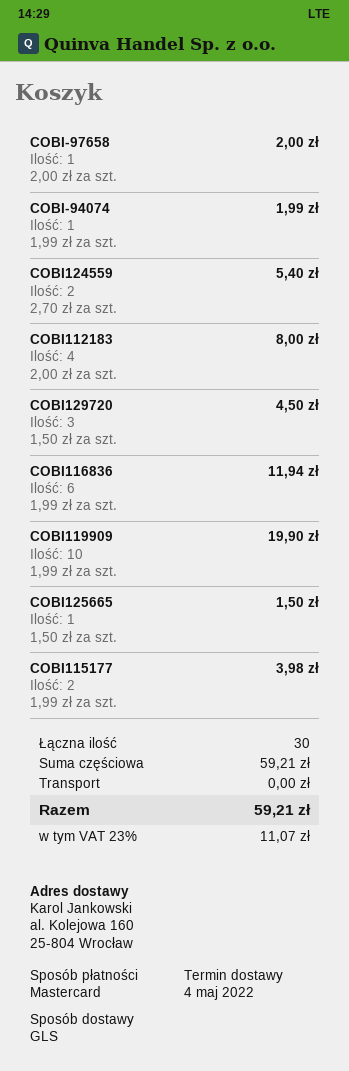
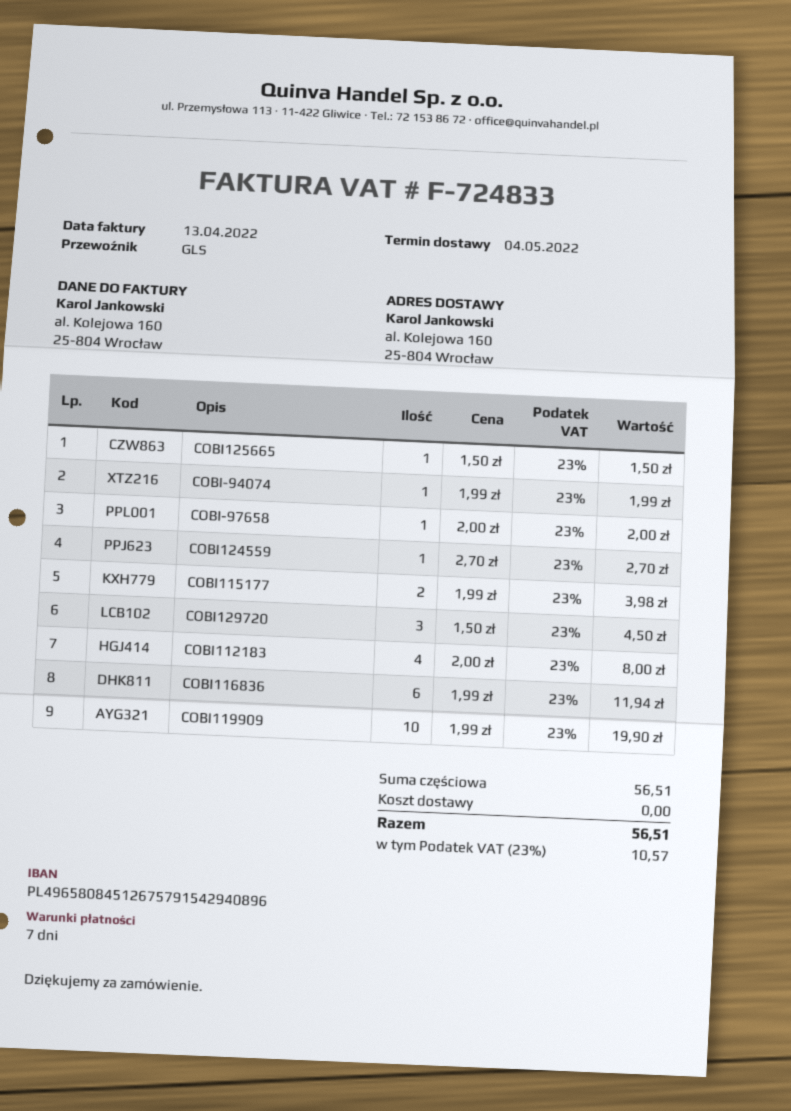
COBI124559: 2 x 2.70 = 5.40 -> 1 x 2.70 = 2.70
subtotal: 59.21 -> 56.51
tax: 23% = 11.07 -> 23% = 10.57
total: 59.21 -> 56.51

